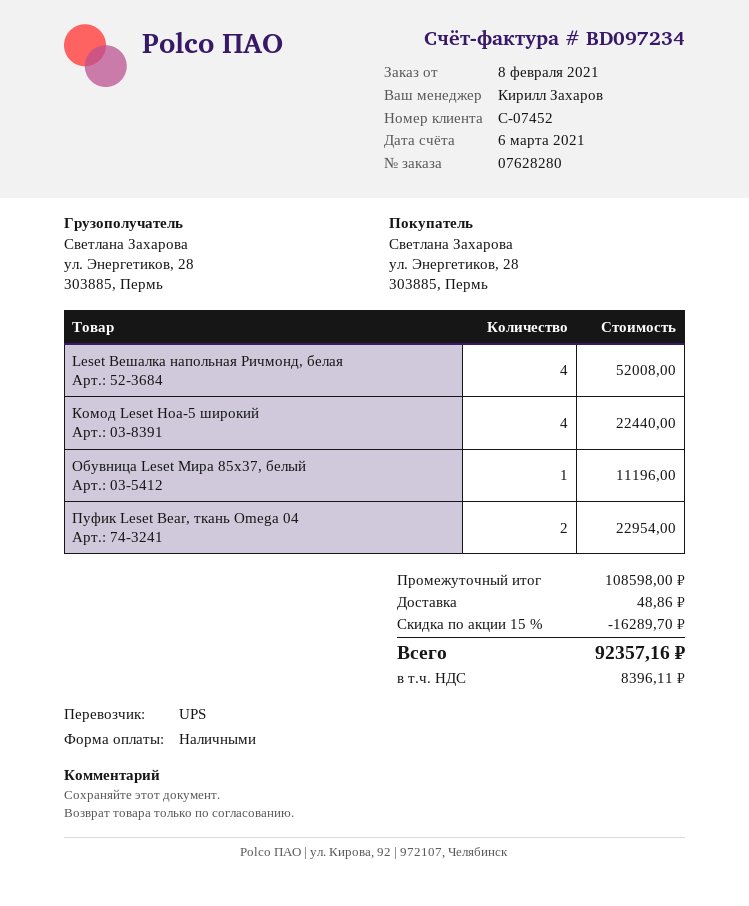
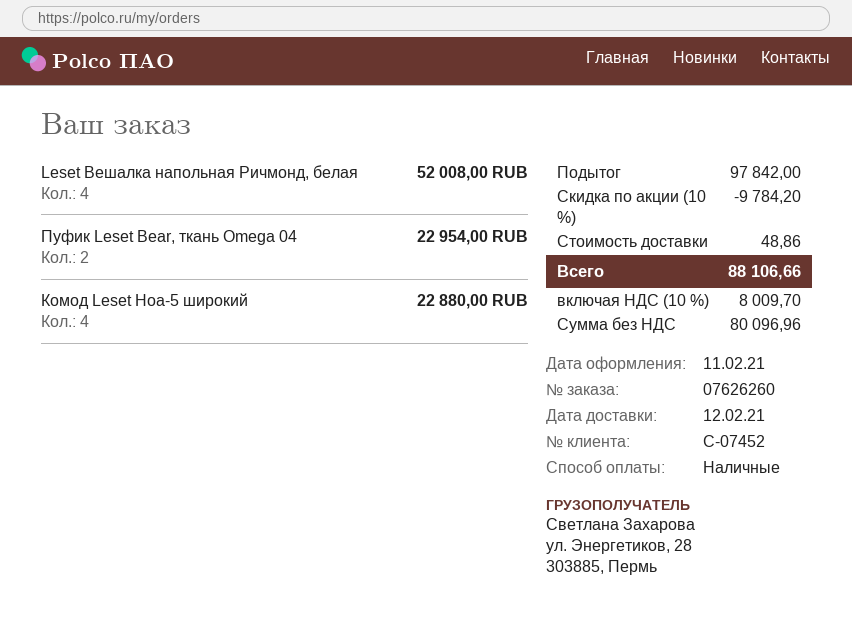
order number: 07628280 -> 07626260
order date: 2021-02-08 -> 2021-02-11
Комод Leset Ноа-5 широкий: 4 for 22440.00 -> 4 for 22880.00
Обувница Leset Мира 85х37, белый: 1 for 11196.00 -> none
subtotal: 108598.00 -> 97842.00
discount: 15% = 16289.70 -> 10% = 9784.20
tax: 8396.11 -> 8009.70
total: 92357.16 -> 88106.66

